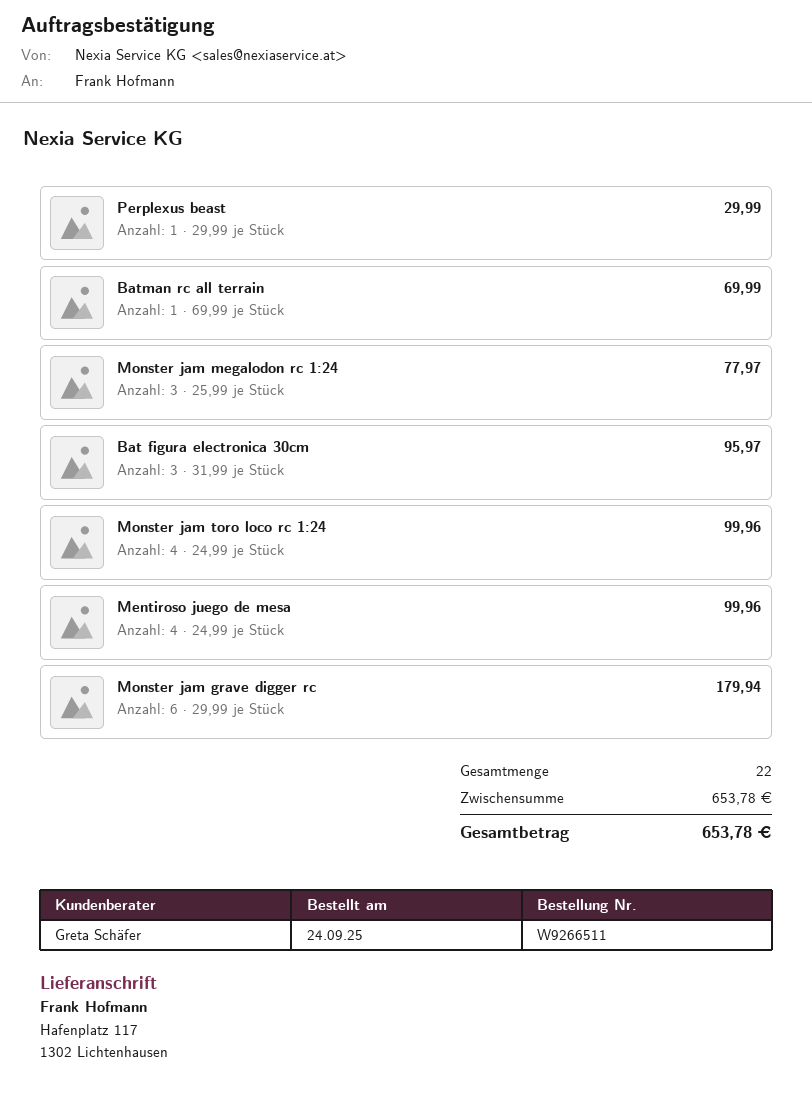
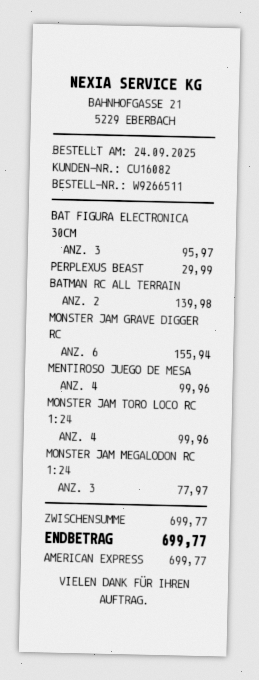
Batman rc all terrain: 1 for 69.99 -> 2 for 139.98
Monster jam grave digger rc: 6 for 179.94 -> 6 for 155.94
subtotal: 653.78 -> 699.77
total: 653.78 -> 699.77

